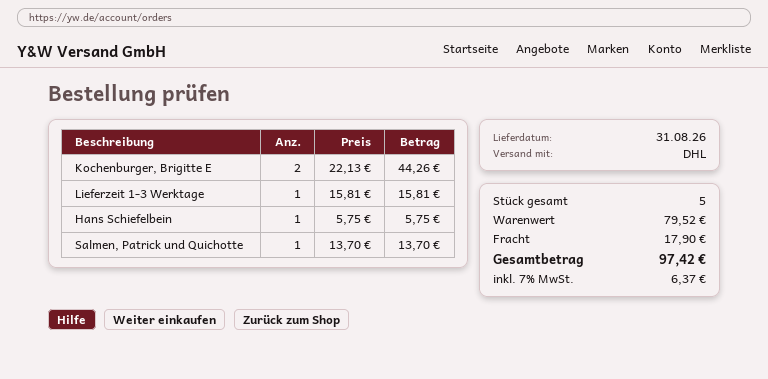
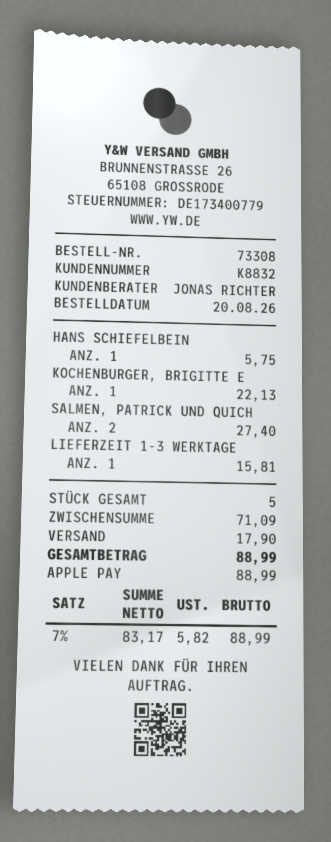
Kochenburger, Brigitte E: 2 for 44.26 -> 1 for 22.13
Salmen, Patrick und Quichotte: 1 for 13.70 -> 2 for 27.40
subtotal: 79.52 -> 71.09
tax: 7% = 6.37 -> 7% = 5.82
total: 97.42 -> 88.99

